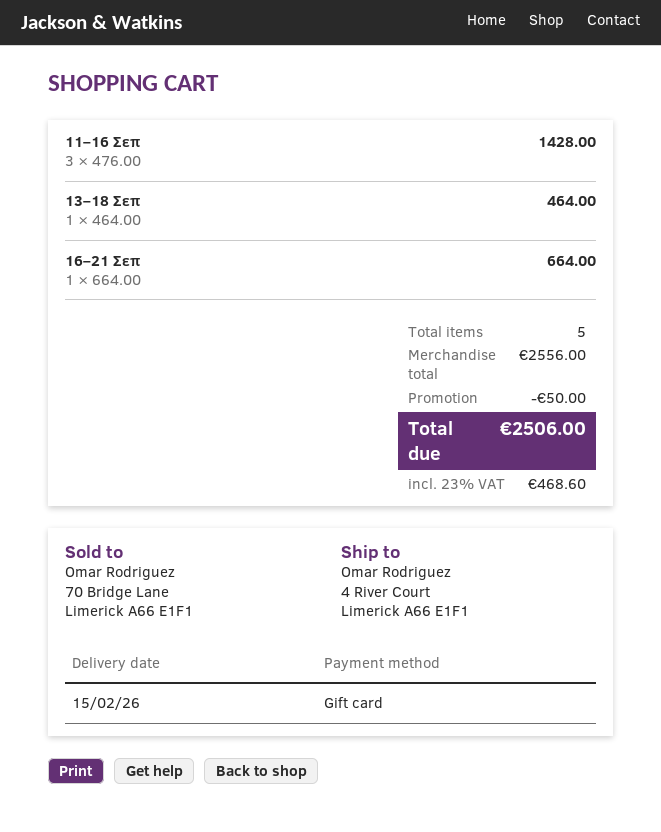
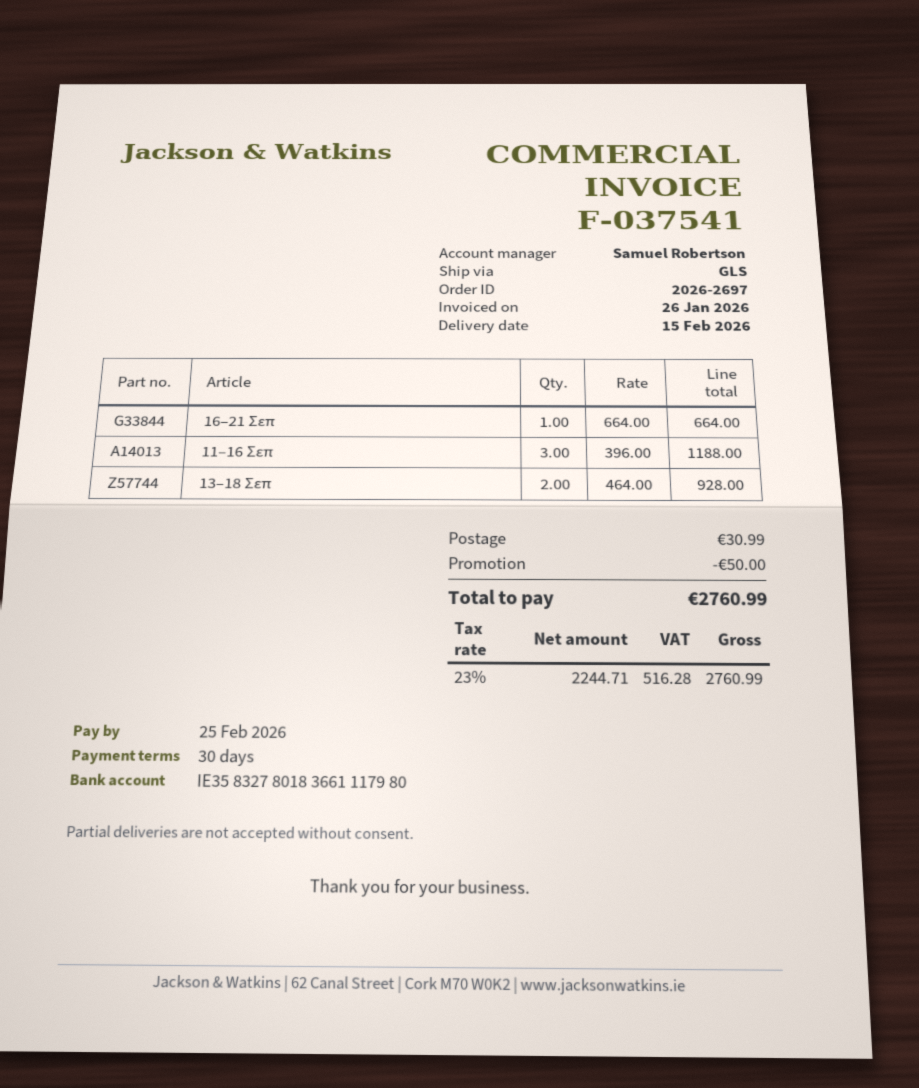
11–16 Σεπ: 3 x 476.00 = 1428.00 -> 3 x 396.00 = 1188.00
13–18 Σεπ: 1 x 464.00 = 464.00 -> 2 x 464.00 = 928.00
shipping: none -> 30.99
tax: 23% = 468.60 -> 23% = 516.28
total: 2506.00 -> 2760.99

